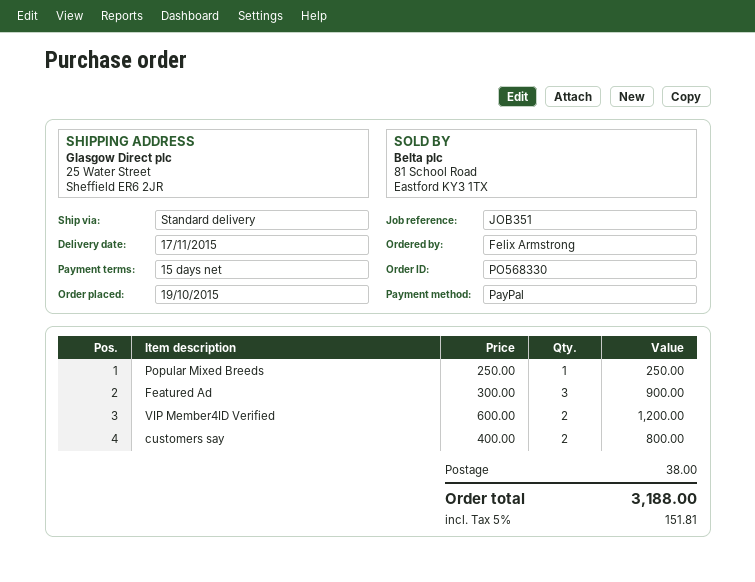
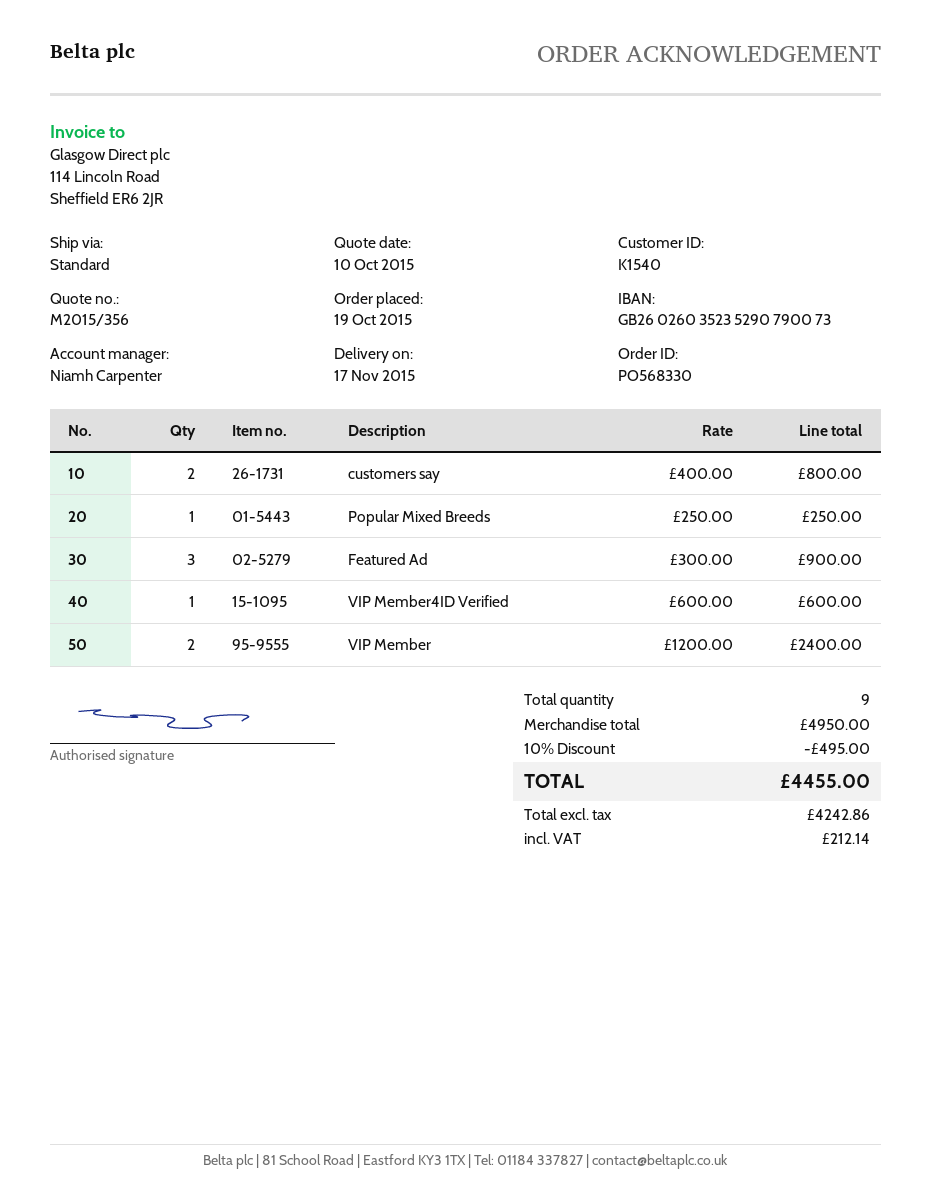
VIP Member4ID Verified: 2 x 600.00 = 1200.00 -> 1 x 600.00 = 600.00
VIP Member: none -> 2 x 1200.00 = 2400.00
discount: none -> 10% = 495.00
shipping: 38.00 -> none
tax: 151.81 -> 212.14
total: 3188.00 -> 4455.00

